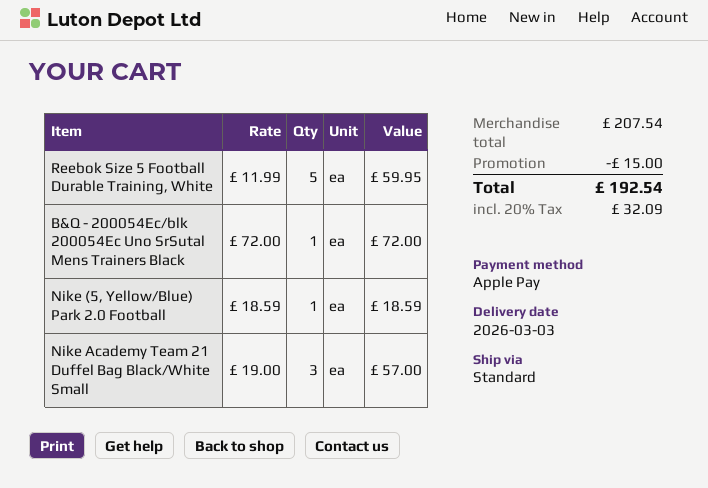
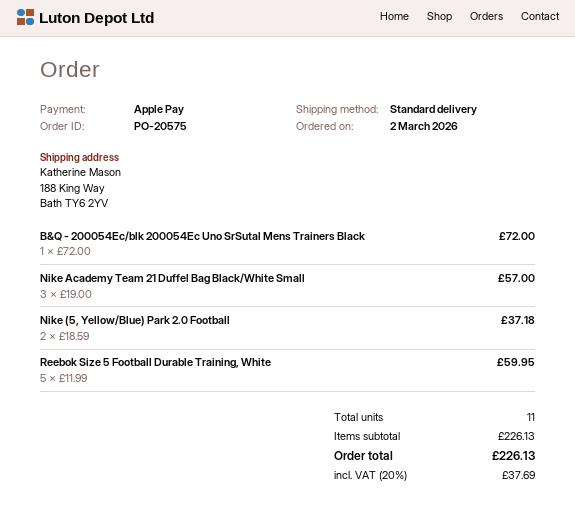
Nike (5, Yellow/Blue) Park 2.0 Football: 1 x 18.59 = 18.59 -> 2 x 18.59 = 37.18
subtotal: 207.54 -> 226.13
discount: 15.00 -> none
tax: 20% = 32.09 -> 20% = 37.69
total: 192.54 -> 226.13

